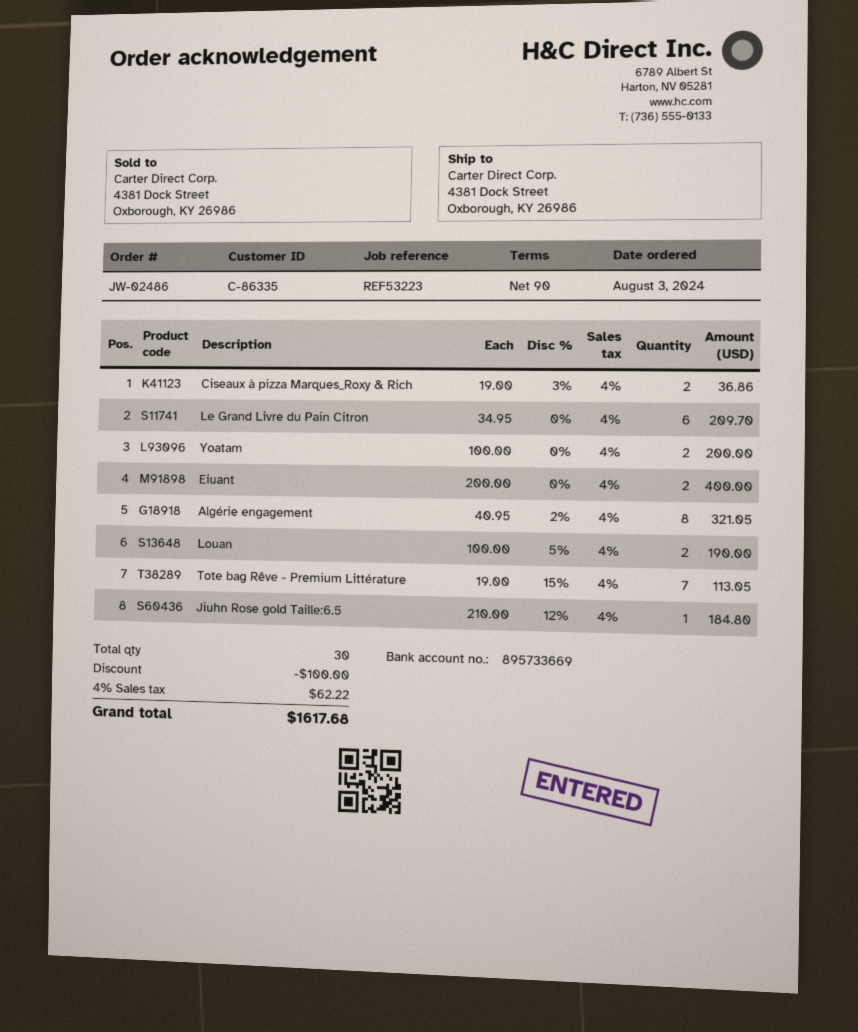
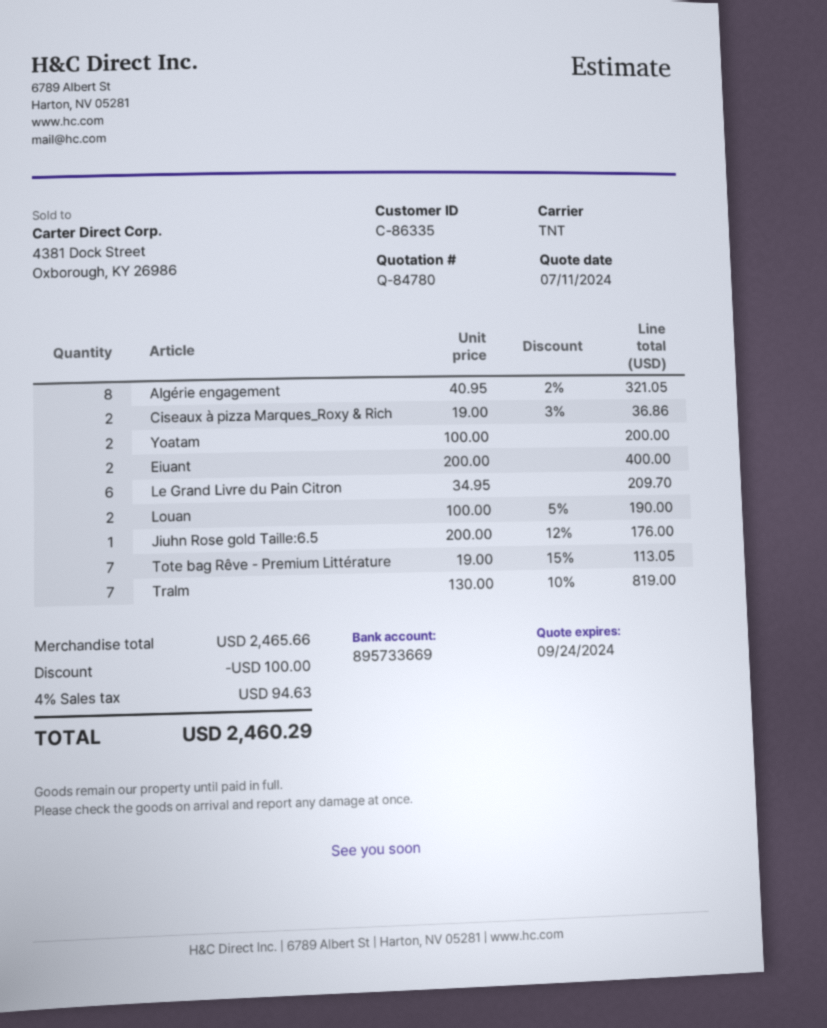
Jiuhn Rose gold Taille:6.5: 1 x 210.00 - 12% = 184.80 -> 1 x 200.00 - 12% = 176.00
Tralm: none -> 7 x 130.00 - 10% = 819.00
tax: 4% = 62.22 -> 4% = 94.63
total: 1617.68 -> 2460.29

